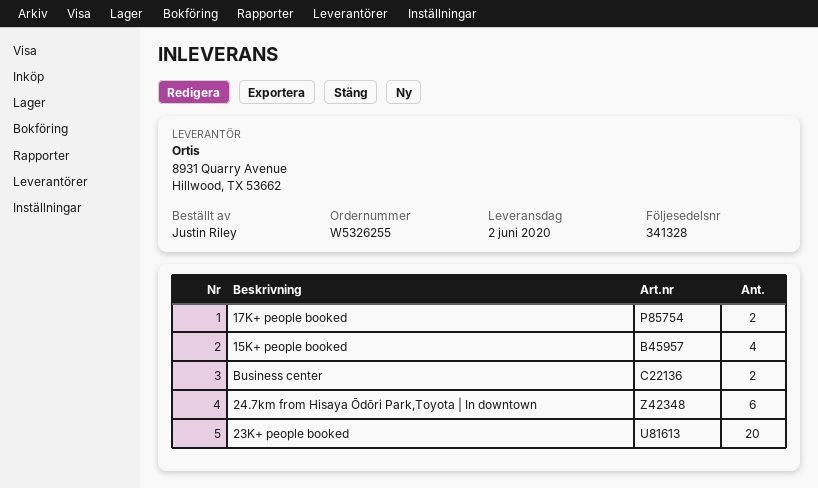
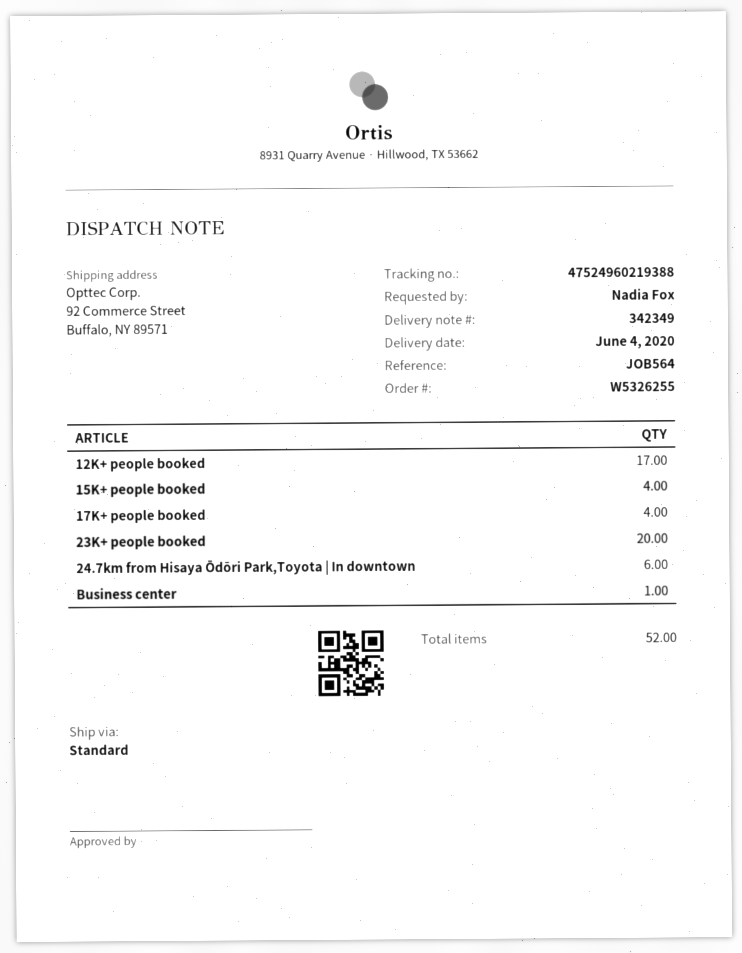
delivery note number: 341328 -> 342349
delivery date: 2020-06-02 -> 2020-06-04
ordered by: Justin Riley -> Nadia Fox
17K+ people booked: 2 -> 4
Business center: 2 -> 1
12K+ people booked: none -> 17

